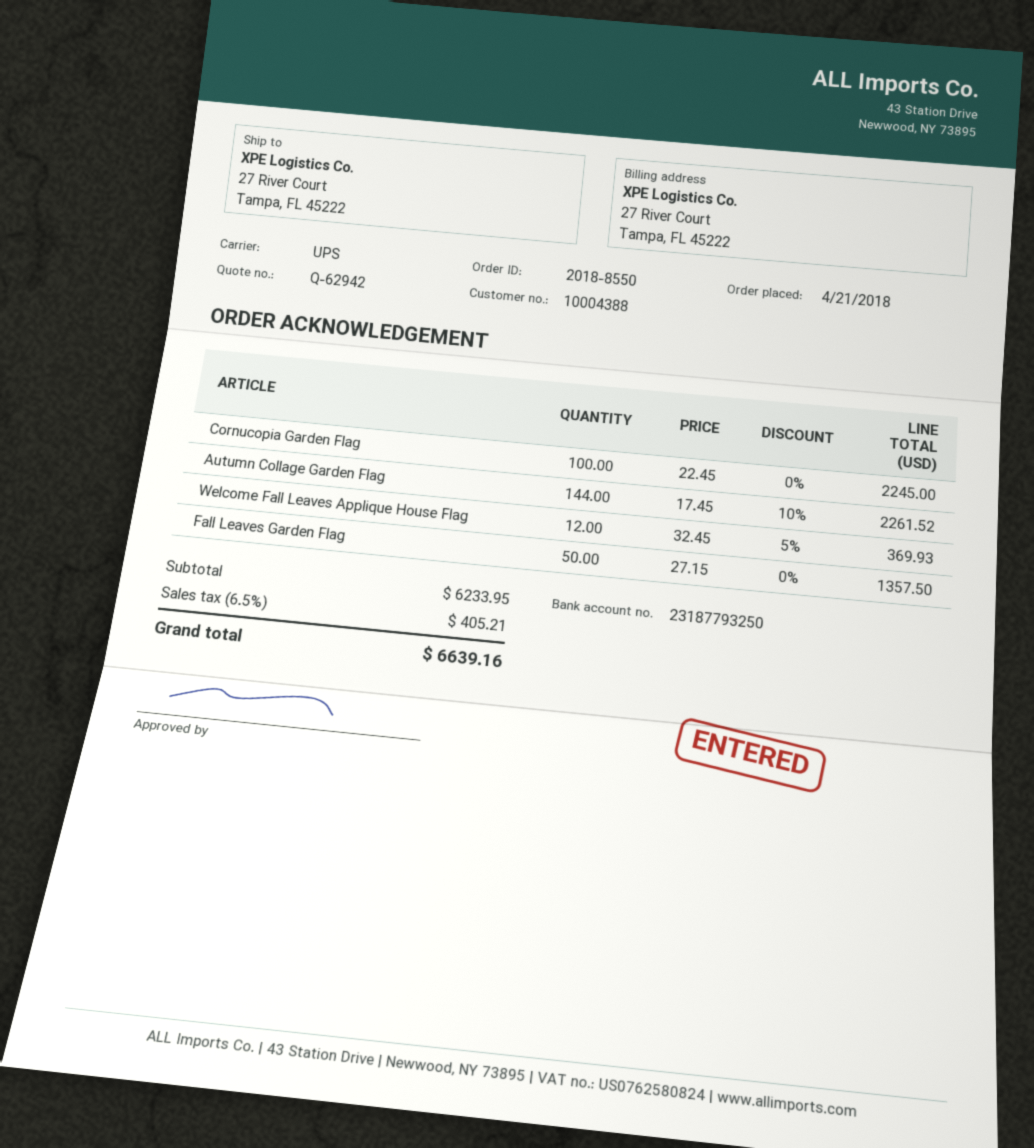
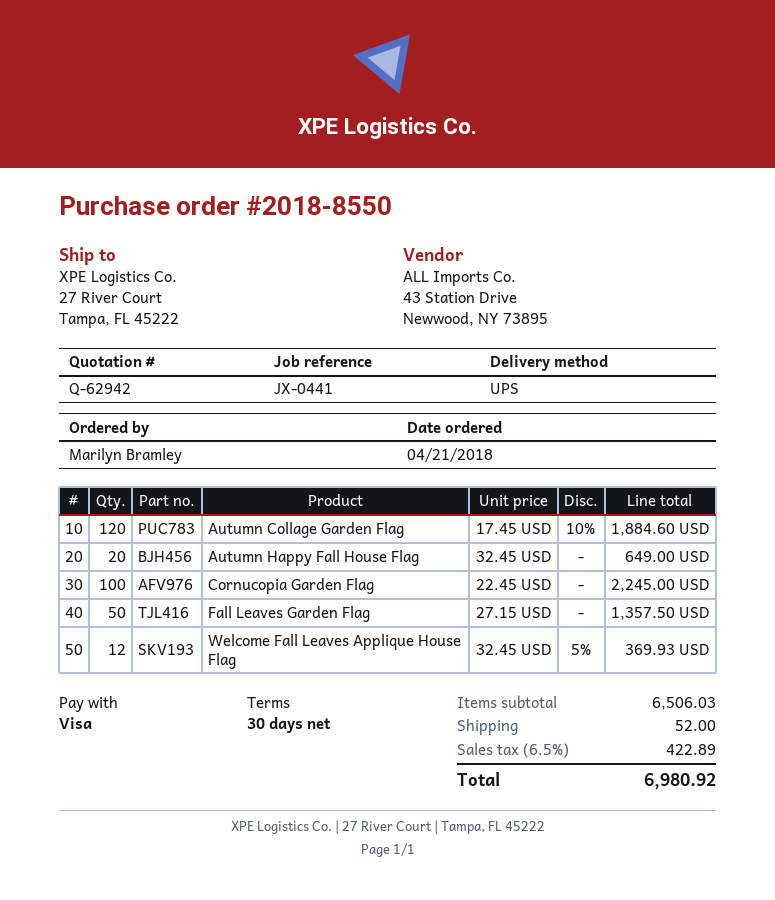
Autumn Collage Garden Flag: 144 x 17.45 - 10% = 2261.52 -> 120 x 17.45 - 10% = 1884.60
Autumn Happy Fall House Flag: none -> 20 x 32.45 = 649.00
subtotal: 6233.95 -> 6506.03
shipping: none -> 52.00
tax: 6.5% = 405.21 -> 6.5% = 422.89
total: 6639.16 -> 6980.92

